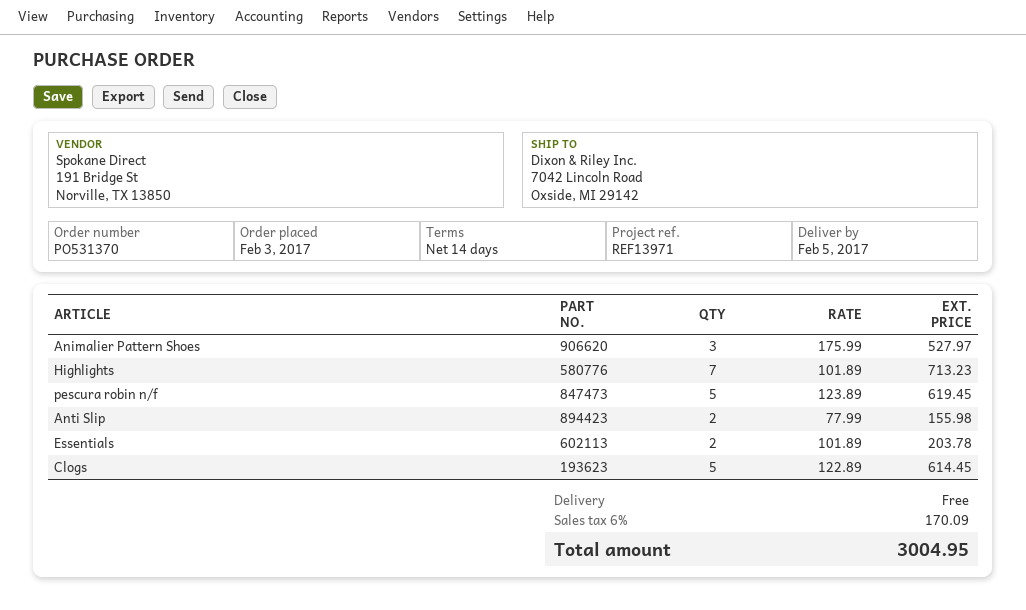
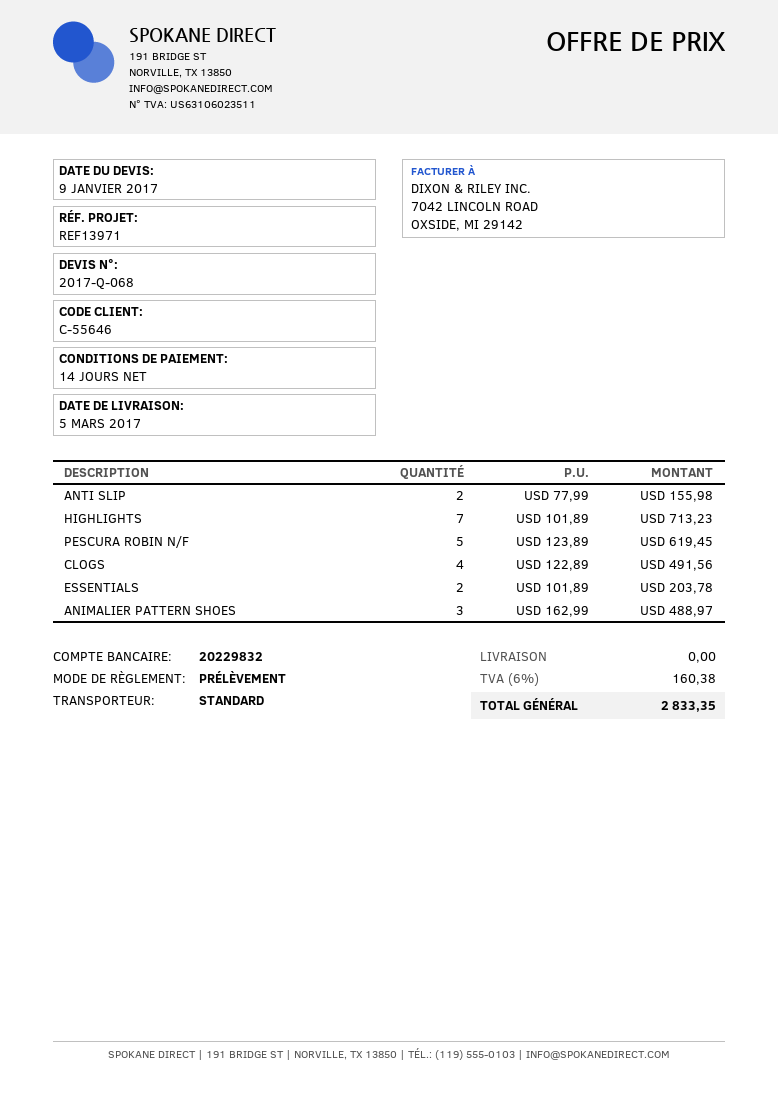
delivery date: 2017-02-05 -> 2017-03-05
Animalier Pattern Shoes: 3 x 175.99 = 527.97 -> 3 x 162.99 = 488.97
Clogs: 5 x 122.89 = 614.45 -> 4 x 122.89 = 491.56
tax: 6% = 170.09 -> 6% = 160.38
total: 3004.95 -> 2833.35

